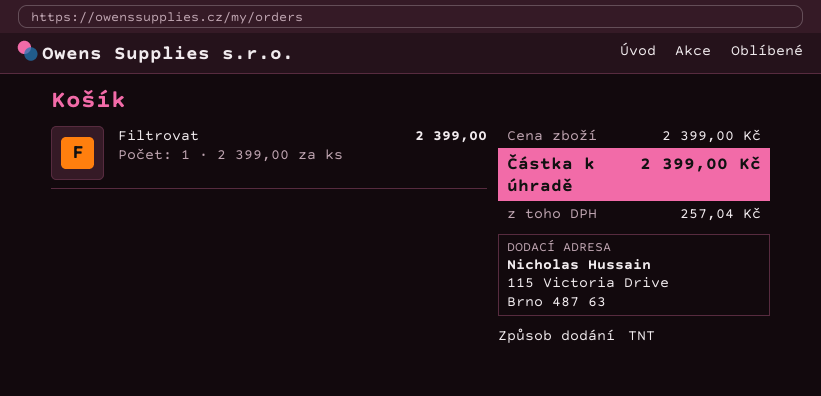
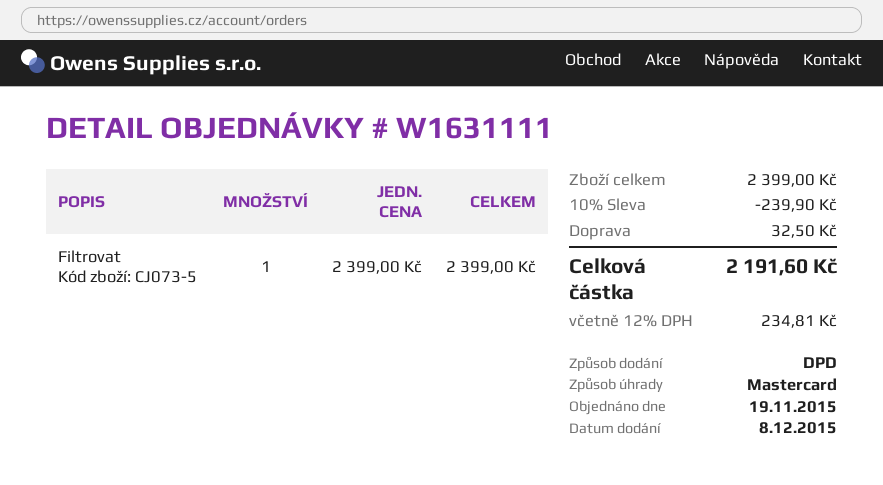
shipping method: TNT -> DPD
discount: none -> 10% = 239.90
shipping: none -> 32.50
tax: 257.04 -> 234.81
total: 2399.00 -> 2191.60

